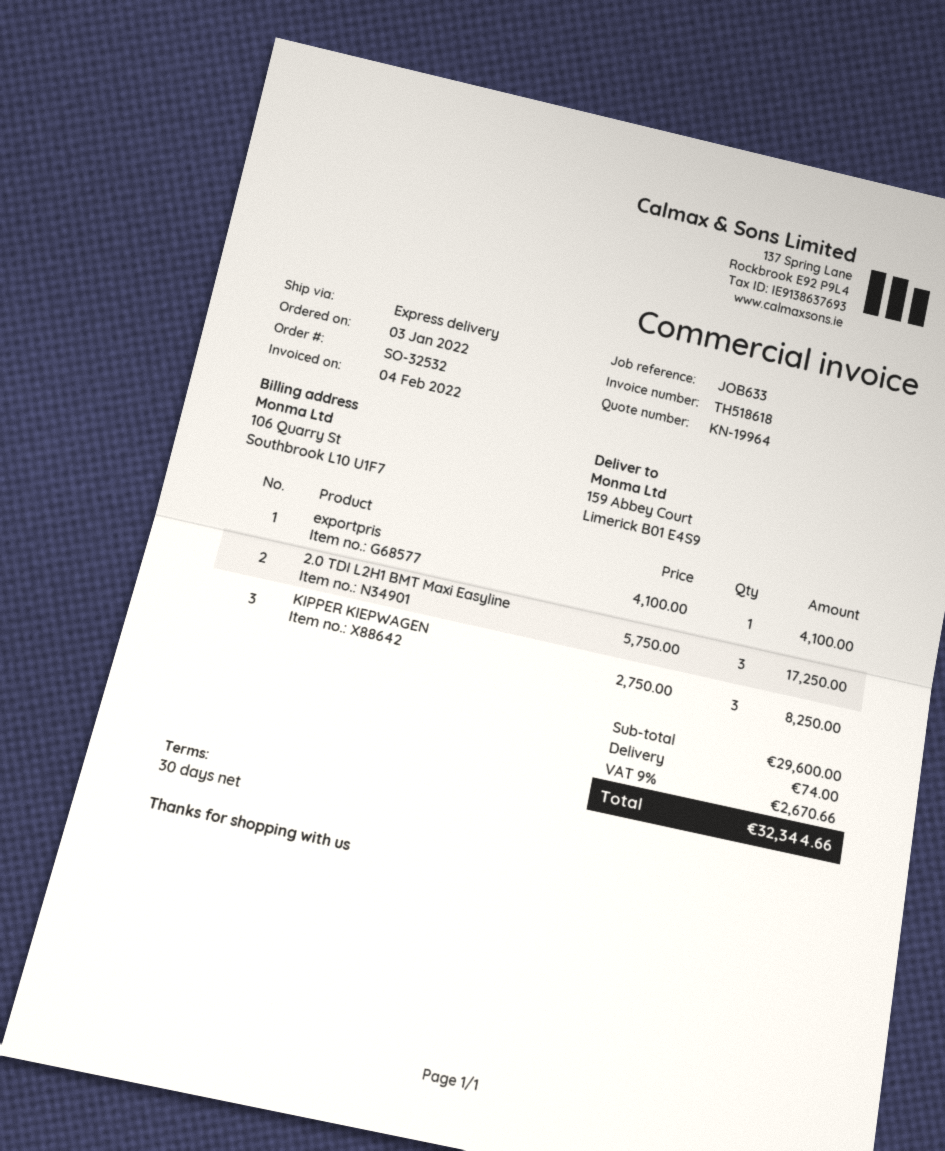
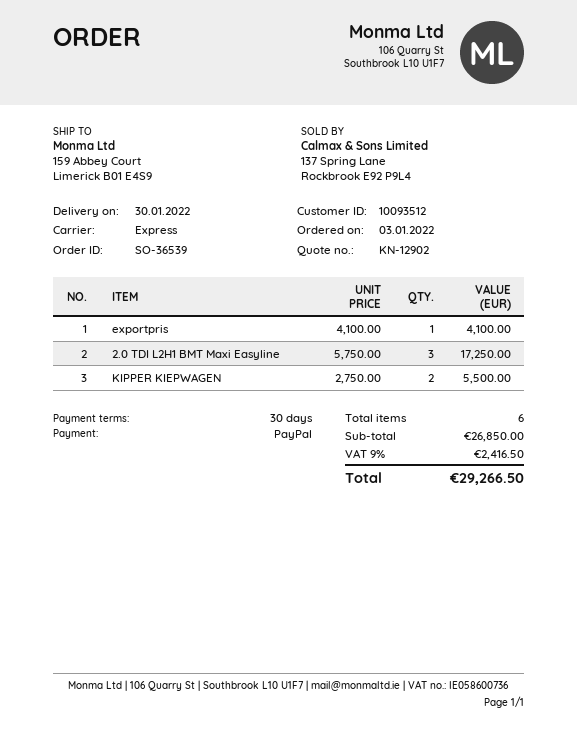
quote number: KN-19964 -> KN-12902
order number: SO-32532 -> SO-36539
KIPPER KIEPWAGEN: 3 x 2750.00 = 8250.00 -> 2 x 2750.00 = 5500.00
subtotal: 29600.00 -> 26850.00
shipping: 74.00 -> none
tax: 9% = 2670.66 -> 9% = 2416.50
total: 32344.66 -> 29266.50

